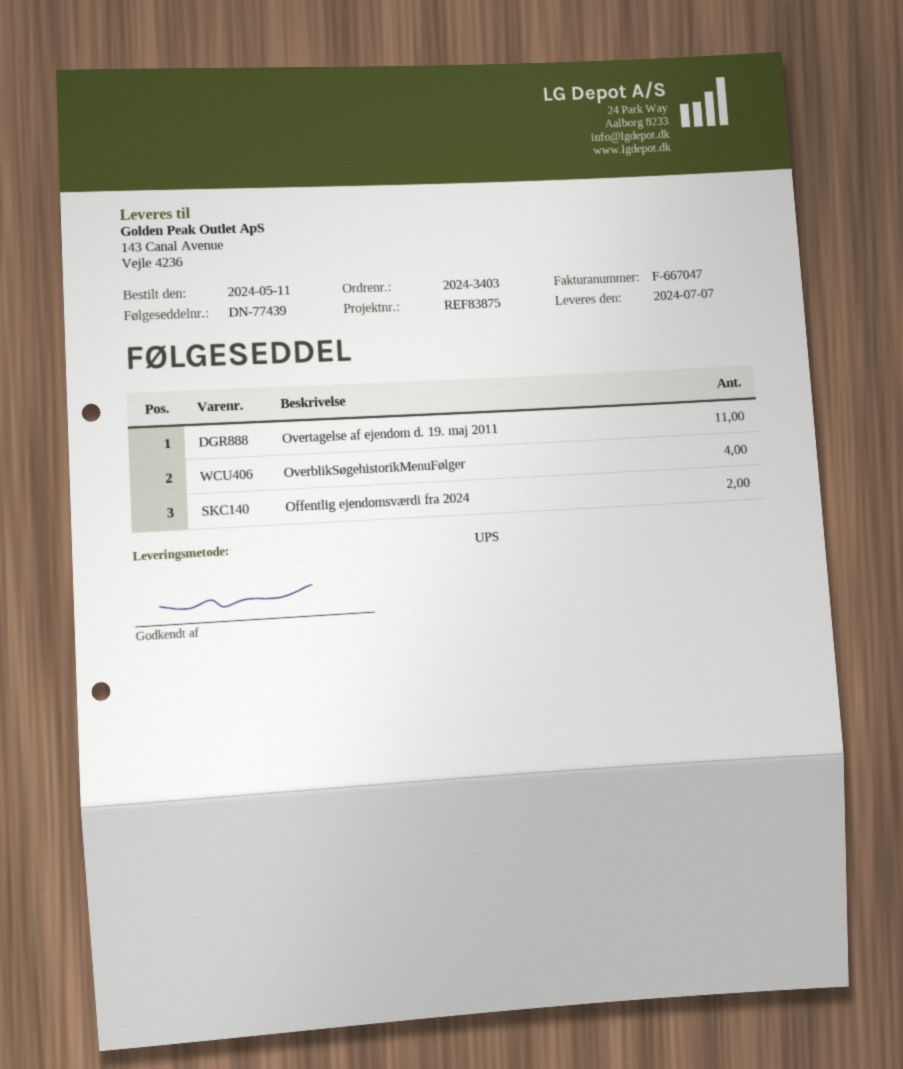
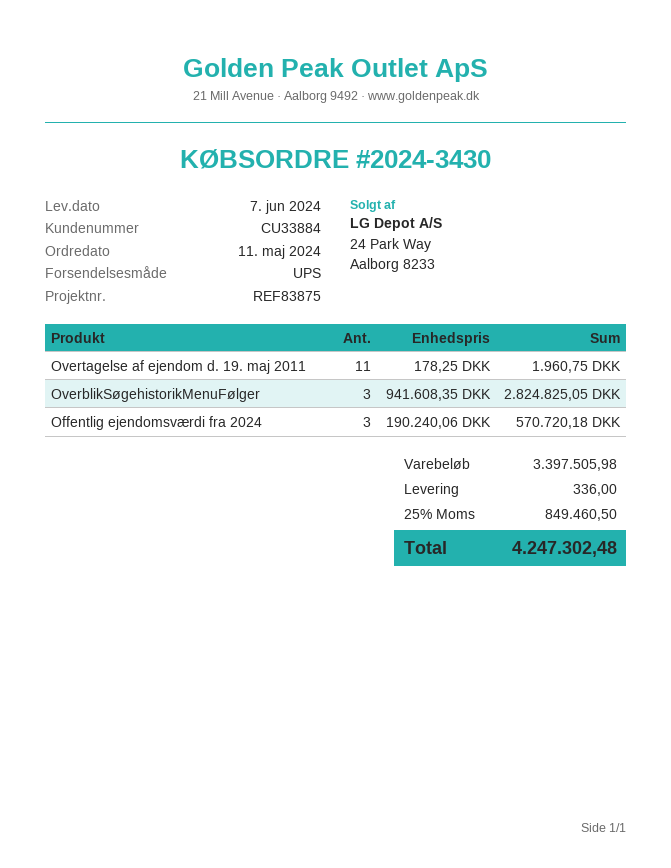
order number: 2024-3403 -> 2024-3430
delivery date: 2024-07-07 -> 2024-06-07
OverblikSøgehistorikMenuFølger: 4 -> 3
Offentlig ejendomsværdi fra 2024: 2 -> 3

